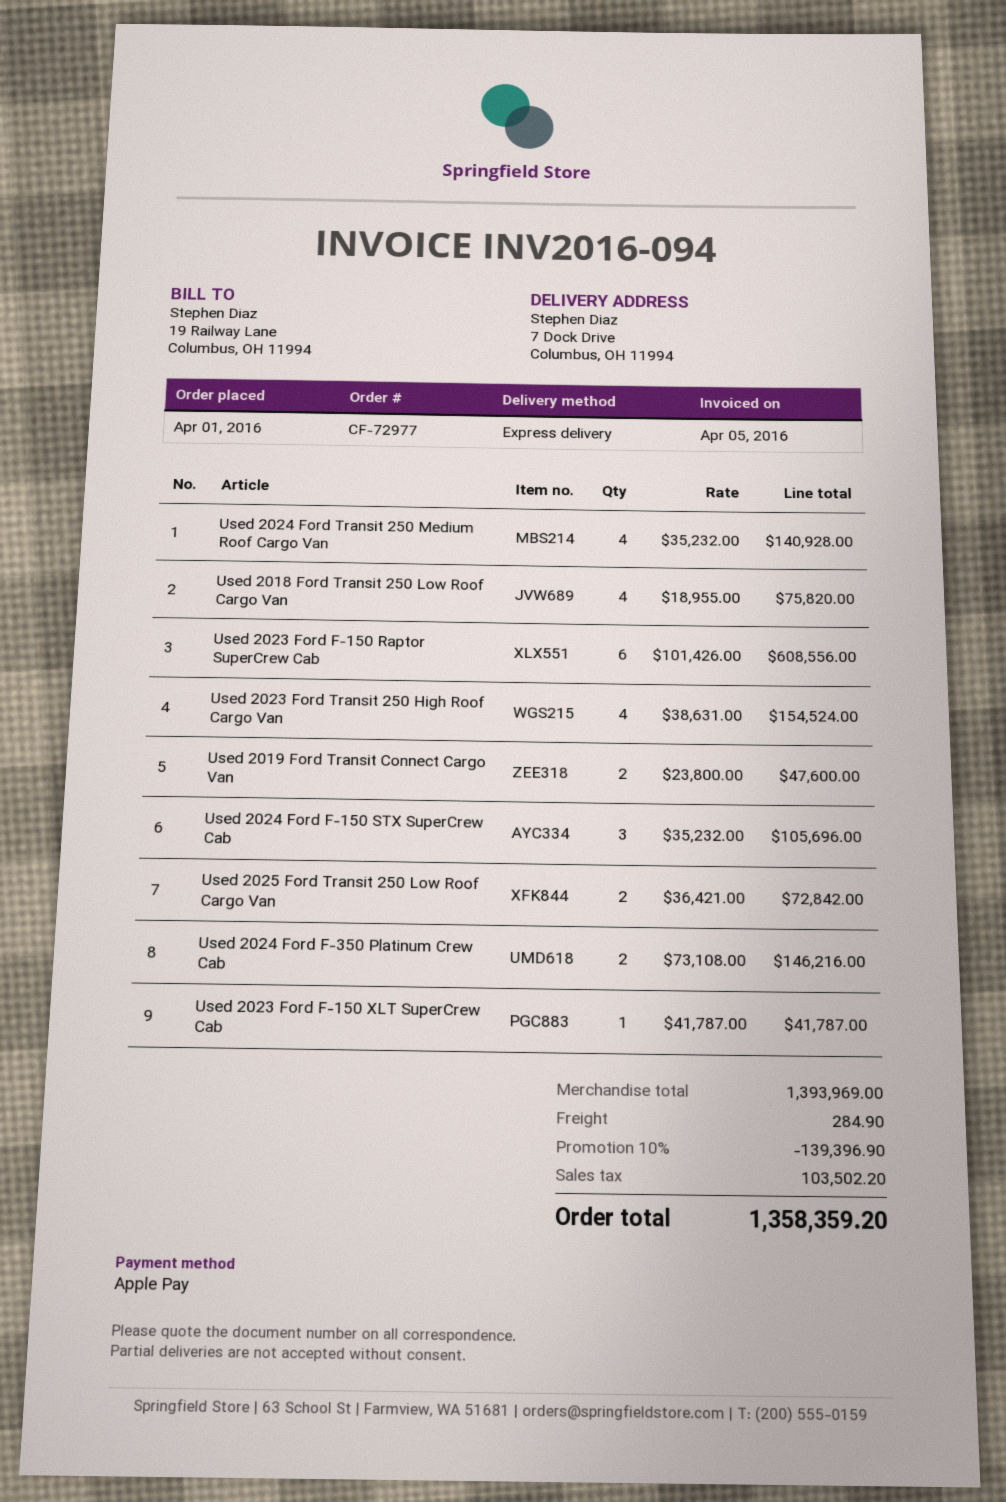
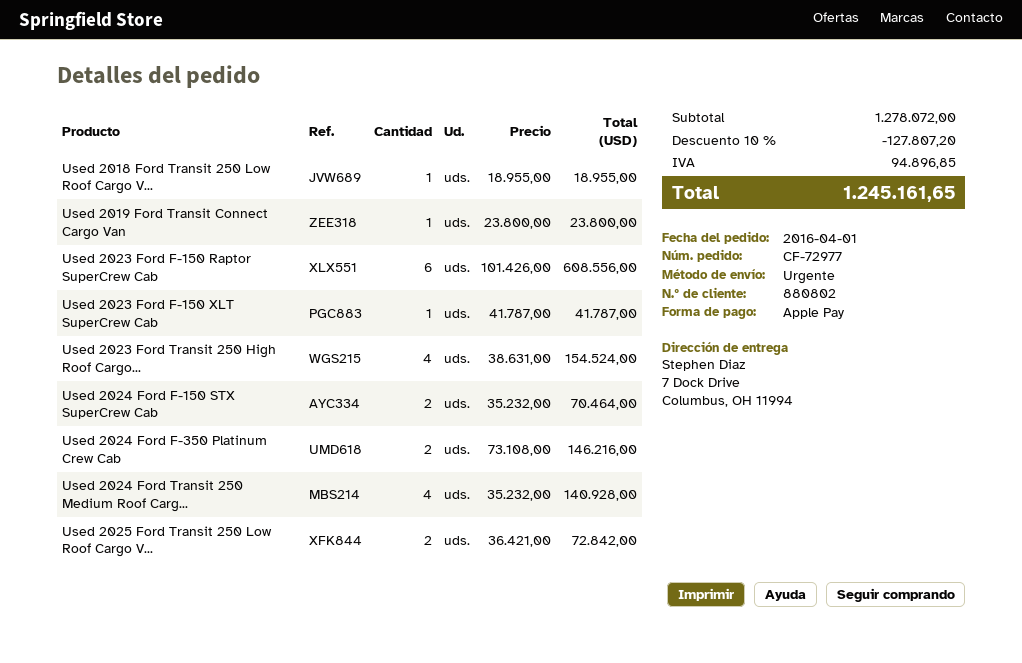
Used 2018 Ford Transit 250 Low Roof Cargo Van: 4 x 18955.00 = 75820.00 -> 1 x 18955.00 = 18955.00
Used 2019 Ford Transit Connect Cargo Van: 2 x 23800.00 = 47600.00 -> 1 x 23800.00 = 23800.00
Used 2024 Ford F-150 STX SuperCrew Cab: 3 x 35232.00 = 105696.00 -> 2 x 35232.00 = 70464.00
subtotal: 1393969.00 -> 1278072.00
discount: 10% = 139396.90 -> 10% = 127807.20
shipping: 284.90 -> none
tax: 103502.20 -> 94896.85
total: 1358359.20 -> 1245161.65

